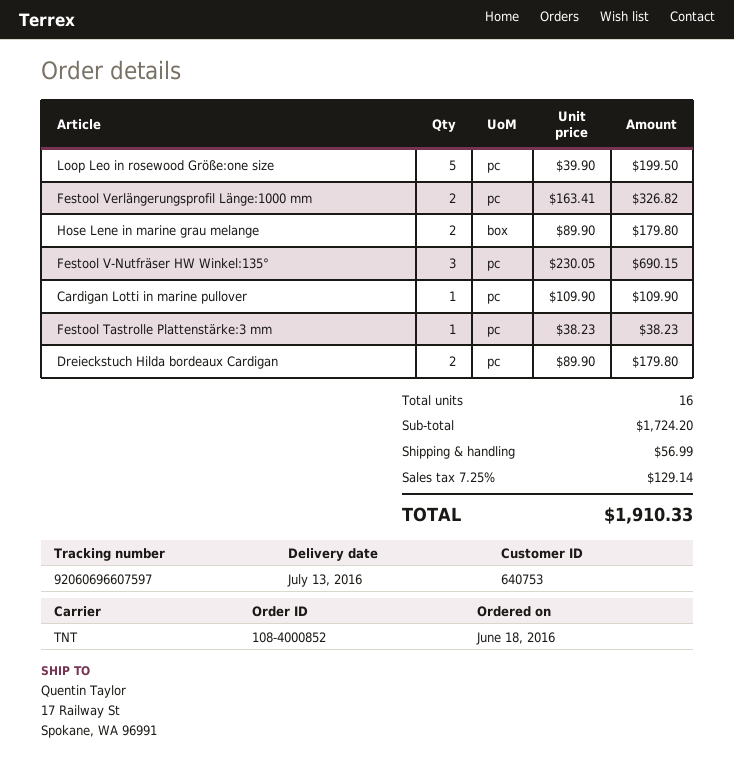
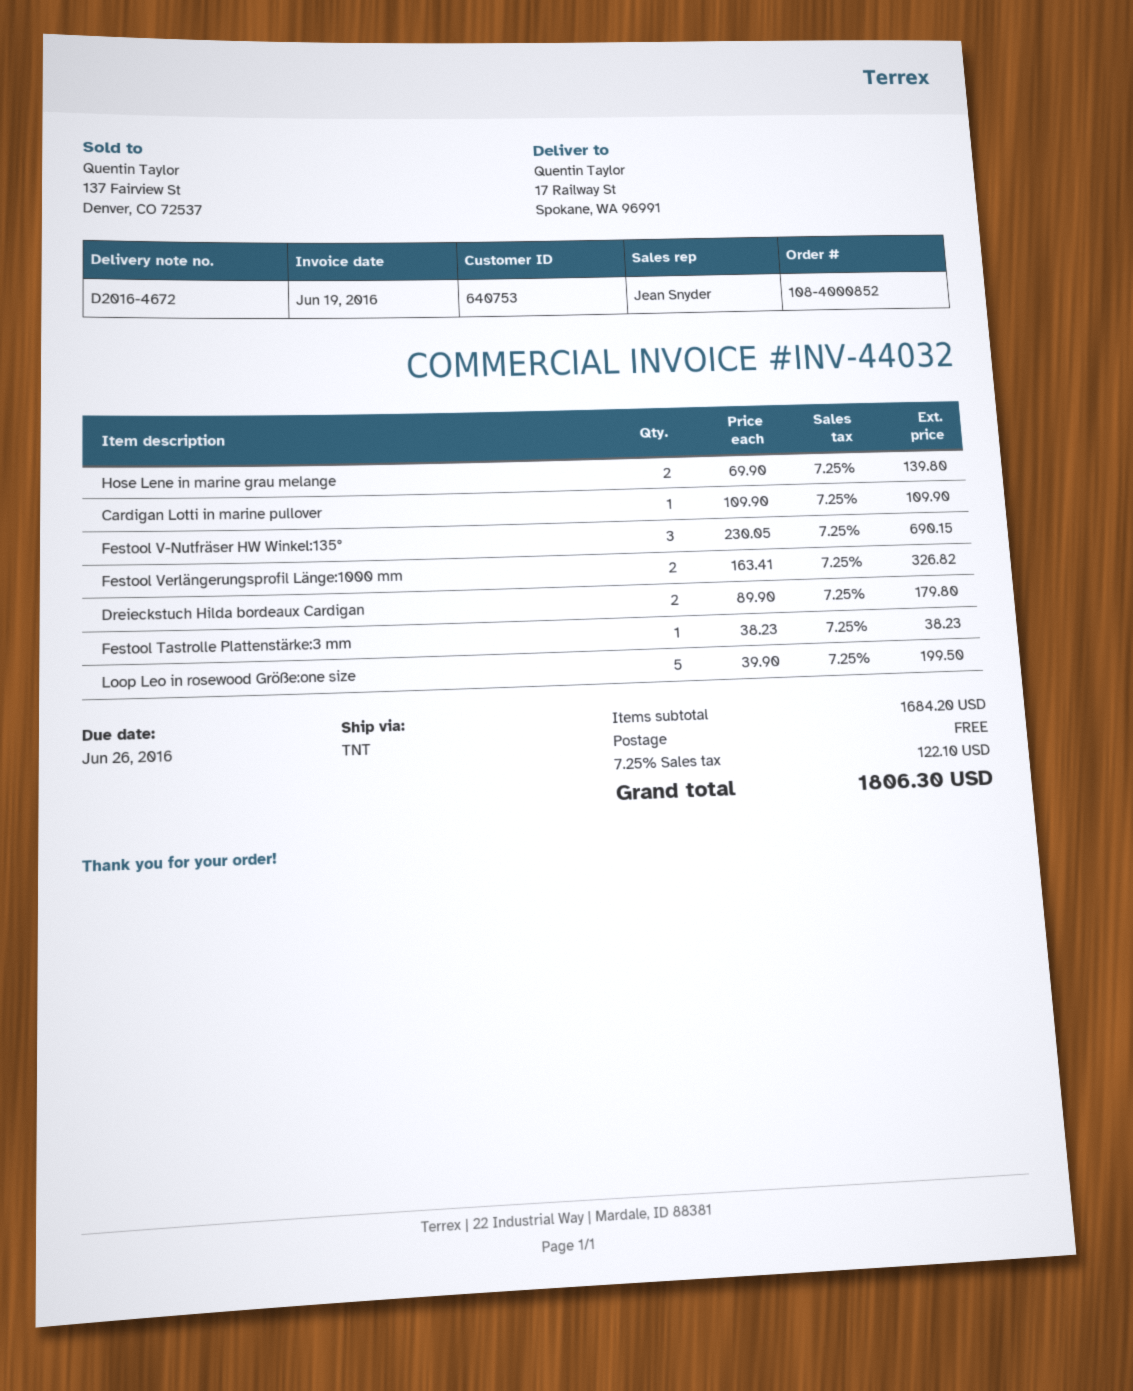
Hose Lene in marine grau melange: 2 x 89.90 = 179.80 -> 2 x 69.90 = 139.80
subtotal: 1724.20 -> 1684.20
shipping: 56.99 -> 0.00
tax: 7.25% = 129.14 -> 7.25% = 122.10
total: 1910.33 -> 1806.30

